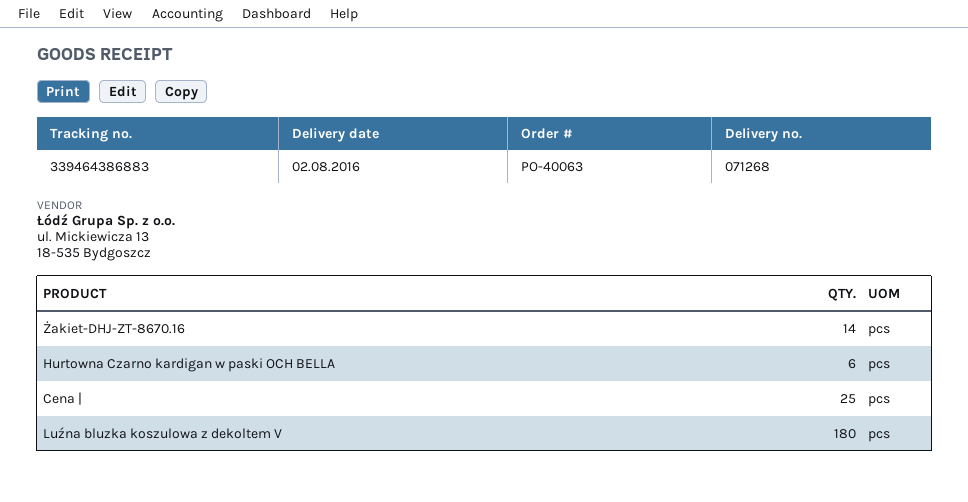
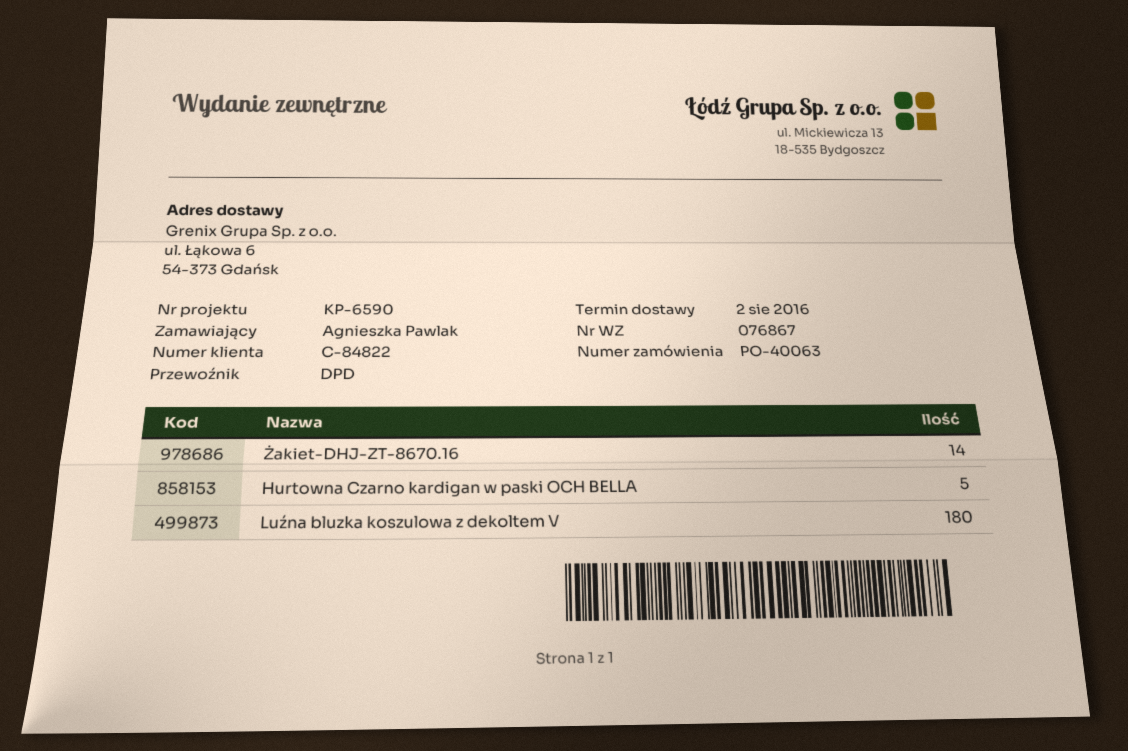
delivery note number: 071268 -> 076867
Hurtowna Czarno kardigan w paski OCH BELLA: 6 -> 5
Cena |: 25 -> none

